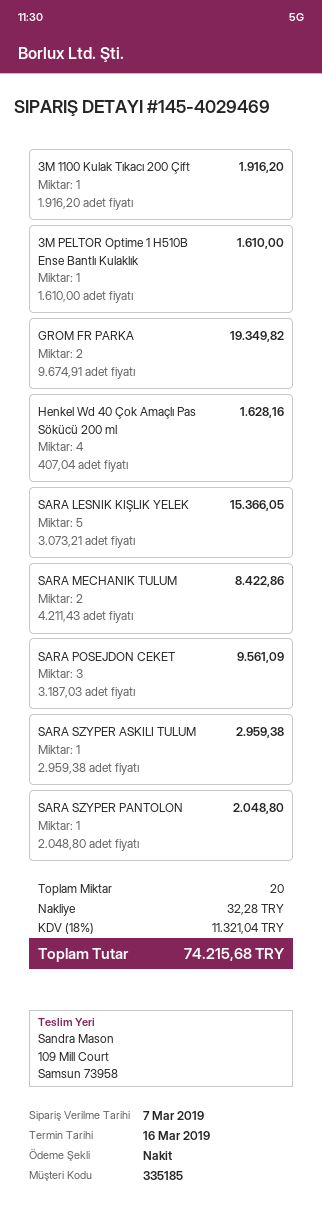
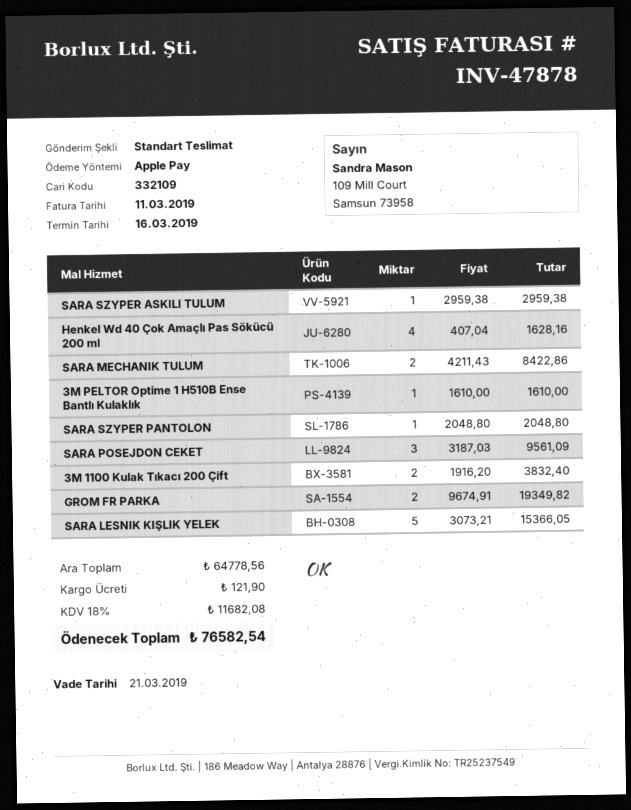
customer number: 335185 -> 332109
payment method: cash -> Apple Pay
3M 1100 Kulak Tıkacı 200 Çift: 1 x 1916.20 = 1916.20 -> 2 x 1916.20 = 3832.40
shipping: 32.28 -> 121.90
tax: 18% = 11321.04 -> 18% = 11682.08
total: 74215.68 -> 76582.54

